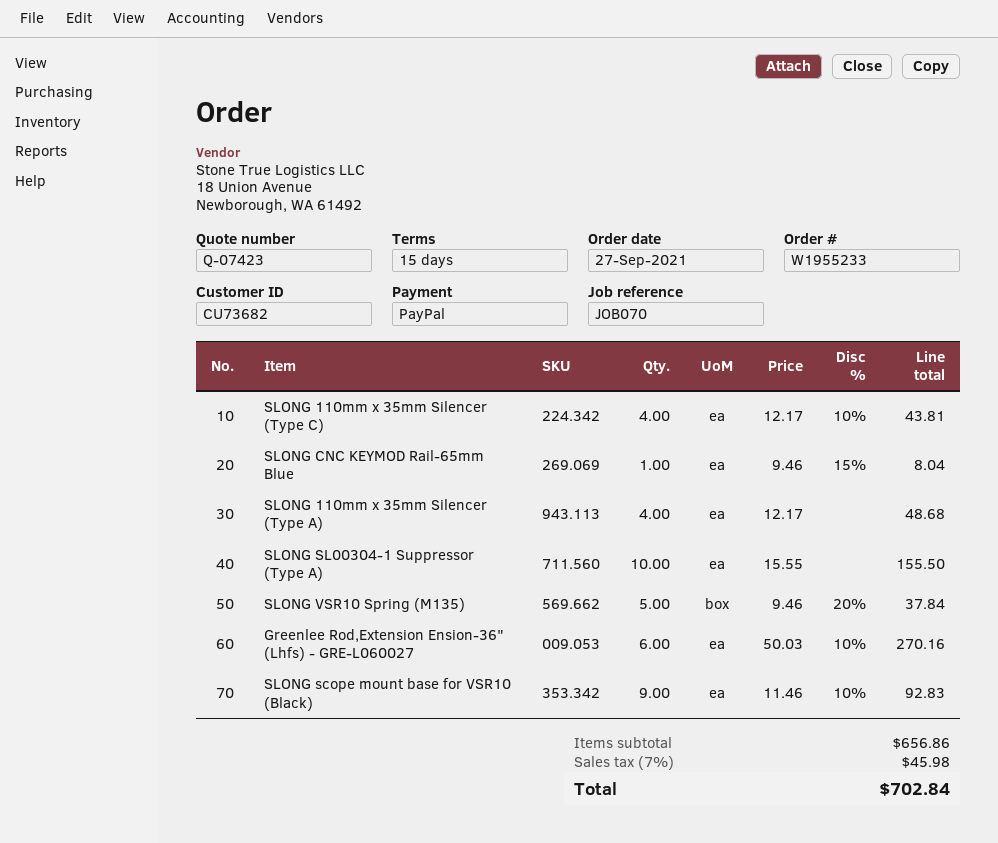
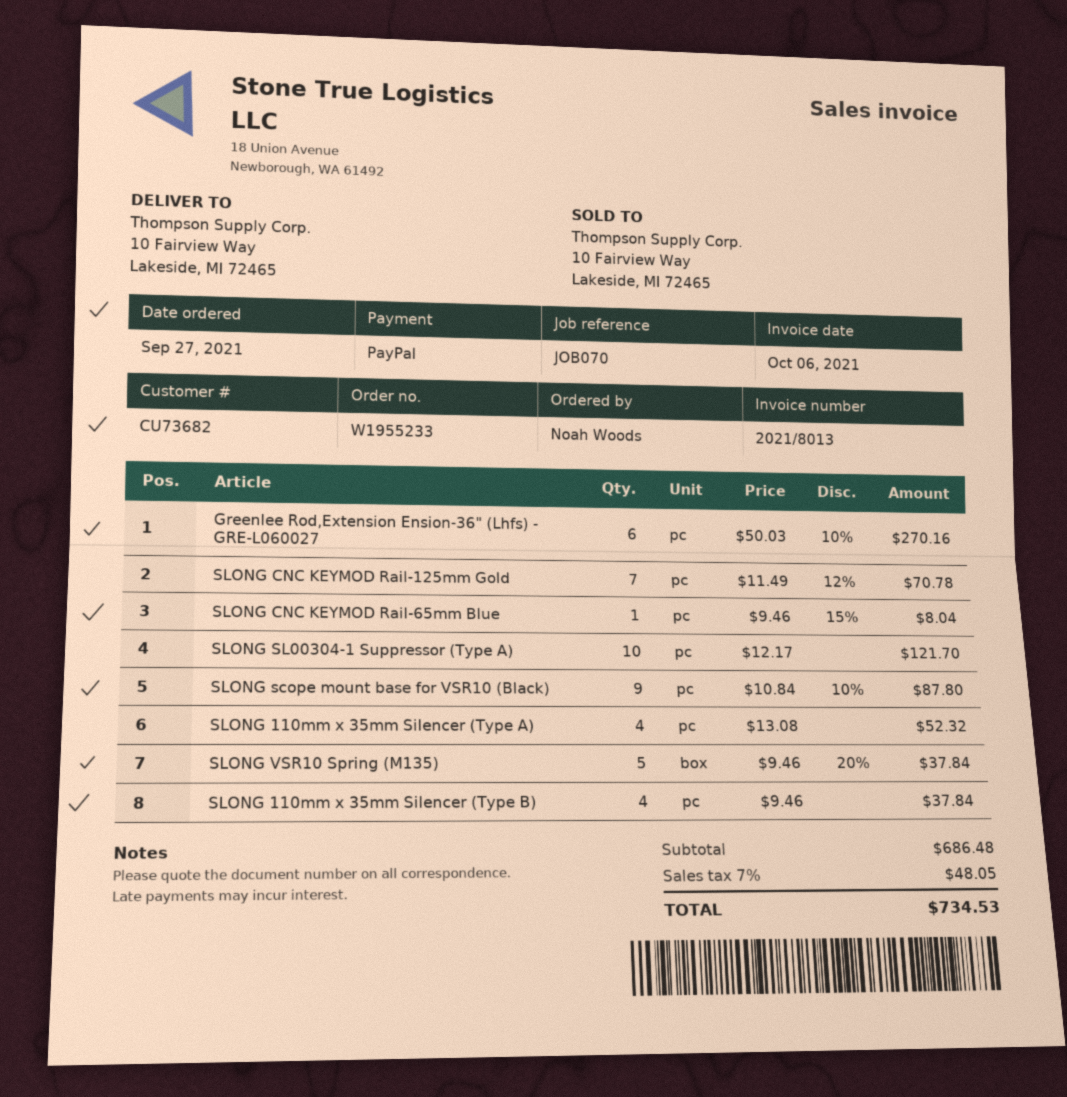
SLONG 110mm x 35mm Silencer (Type C): 4 x 12.17 - 10% = 43.81 -> none
SLONG 110mm x 35mm Silencer (Type A): 4 x 12.17 = 48.68 -> 4 x 13.08 = 52.32
SLONG SL00304-1 Suppressor (Type A): 10 x 15.55 = 155.50 -> 10 x 12.17 = 121.70
SLONG scope mount base for VSR10 (Black): 9 x 11.46 - 10% = 92.83 -> 9 x 10.84 - 10% = 87.80
SLONG CNC KEYMOD Rail-125mm Gold: none -> 7 x 11.49 - 12% = 70.78
SLONG 110mm x 35mm Silencer (Type B): none -> 4 x 9.46 = 37.84
subtotal: 656.86 -> 686.48
tax: 7% = 45.98 -> 7% = 48.05
total: 702.84 -> 734.53

